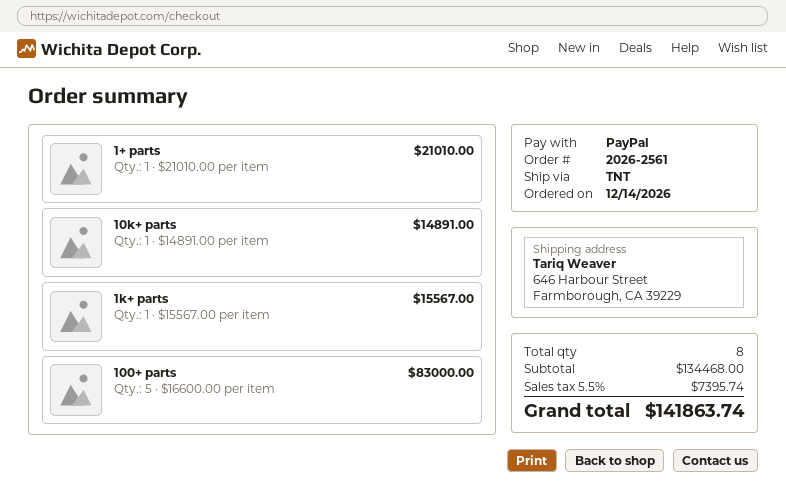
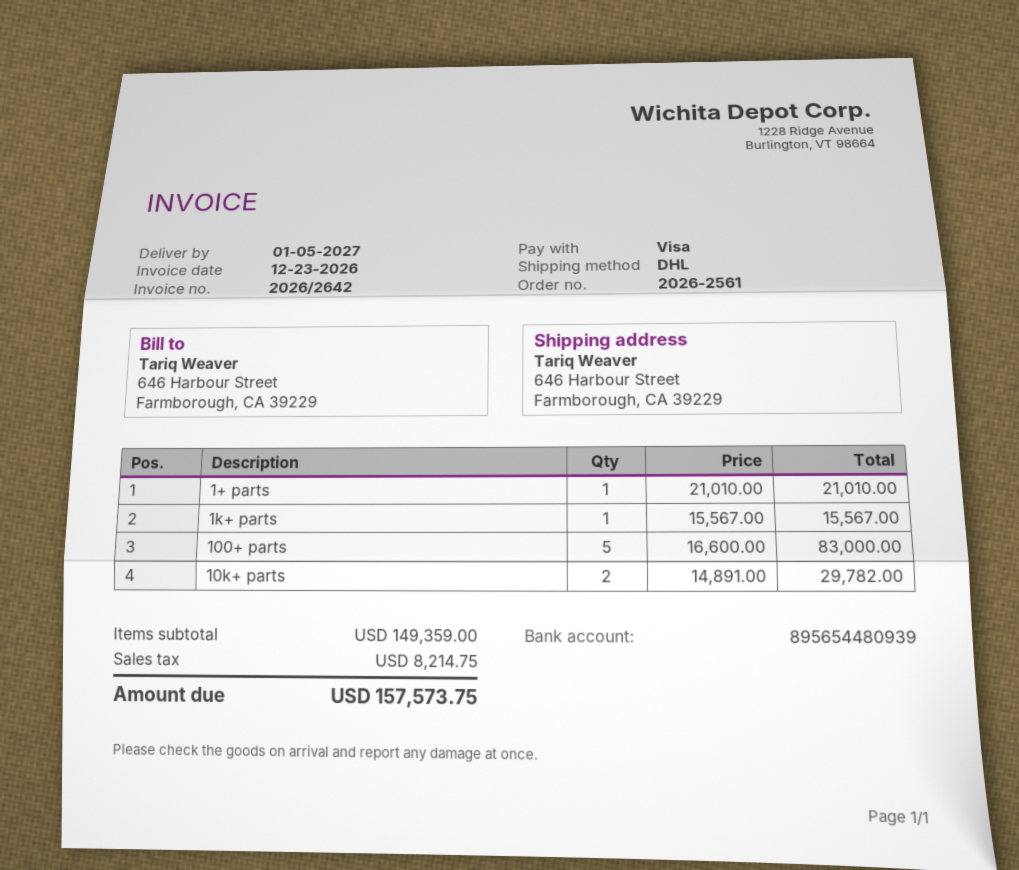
payment method: PayPal -> Visa
shipping method: TNT -> DHL
10k+ parts: 1 x 14891.00 = 14891.00 -> 2 x 14891.00 = 29782.00
subtotal: 134468.00 -> 149359.00
tax: 7395.74 -> 8214.75
total: 141863.74 -> 157573.75

